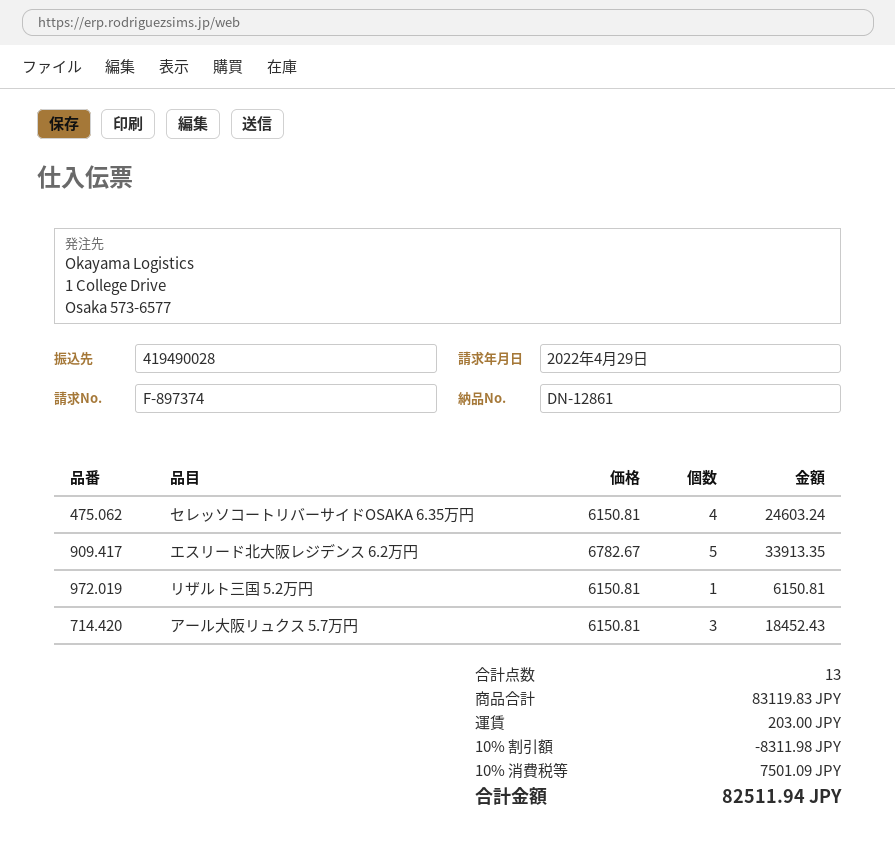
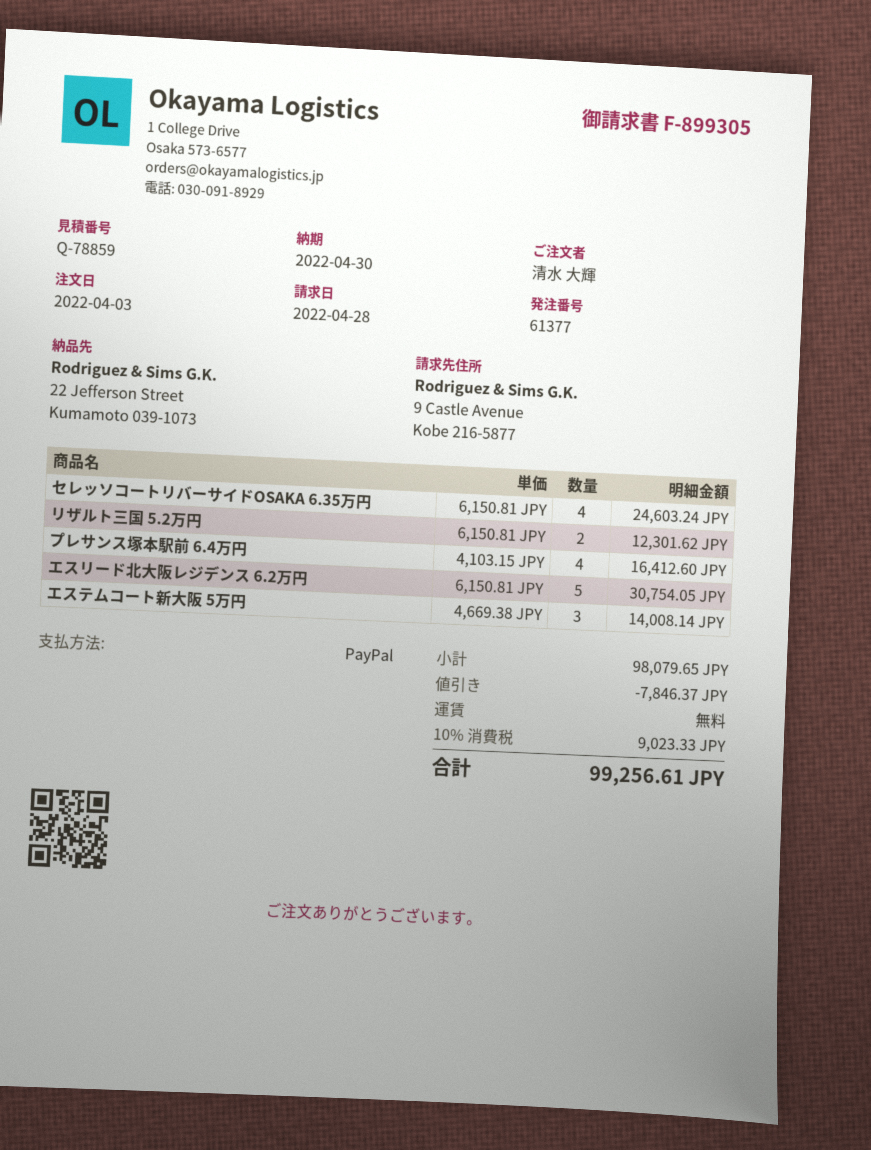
invoice number: F-897374 -> F-899305
invoice date: 2022-04-29 -> 2022-04-28
エスリード北大阪レジデンス 6.2万円: 5 x 6782.67 = 33913.35 -> 5 x 6150.81 = 30754.05
リザルト三国 5.2万円: 1 x 6150.81 = 6150.81 -> 2 x 6150.81 = 12301.62
アール大阪リュクス 5.7万円: 3 x 6150.81 = 18452.43 -> none
プレサンス塚本駅前 6.4万円: none -> 4 x 4103.15 = 16412.60
エステムコート新大阪 5万円: none -> 3 x 4669.38 = 14008.14
subtotal: 83119.83 -> 98079.65
discount: 8311.98 -> 7846.37
shipping: 203.00 -> 0.00
tax: 10% = 7501.09 -> 10% = 9023.33
total: 82511.94 -> 99256.61

